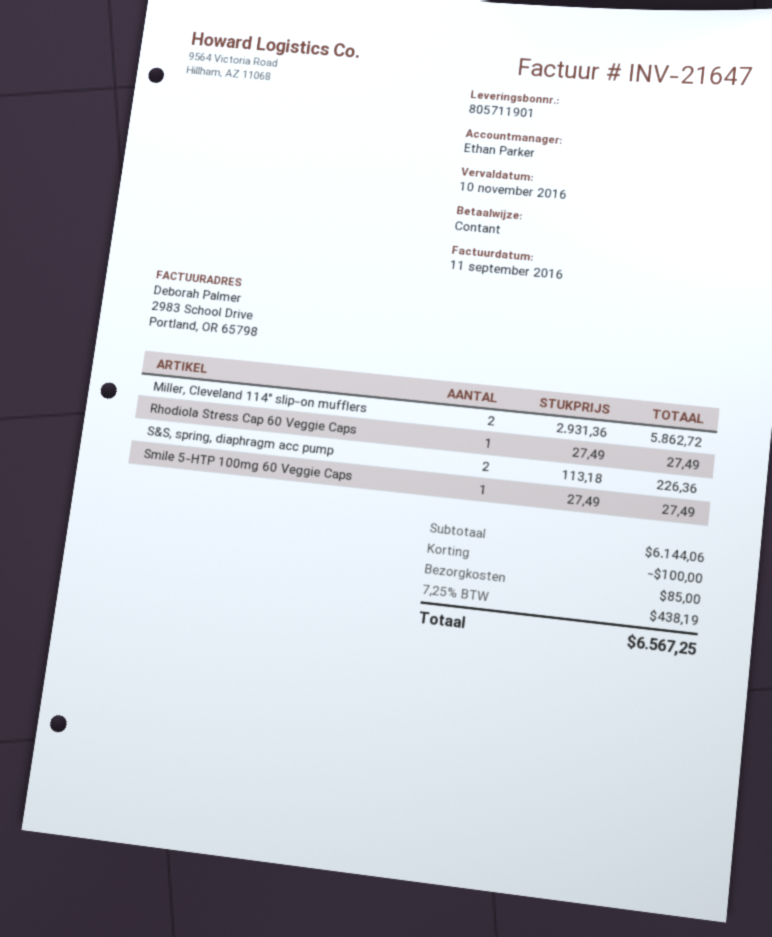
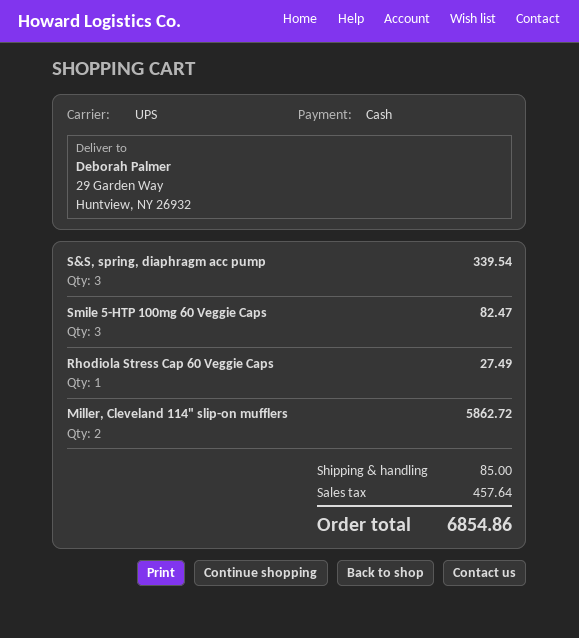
S&S, spring, diaphragm acc pump: 2 for 226.36 -> 3 for 339.54
Smile 5-HTP 100mg 60 Veggie Caps: 1 for 27.49 -> 3 for 82.47
discount: 100.00 -> none
tax: 438.19 -> 457.64
total: 6567.25 -> 6854.86

